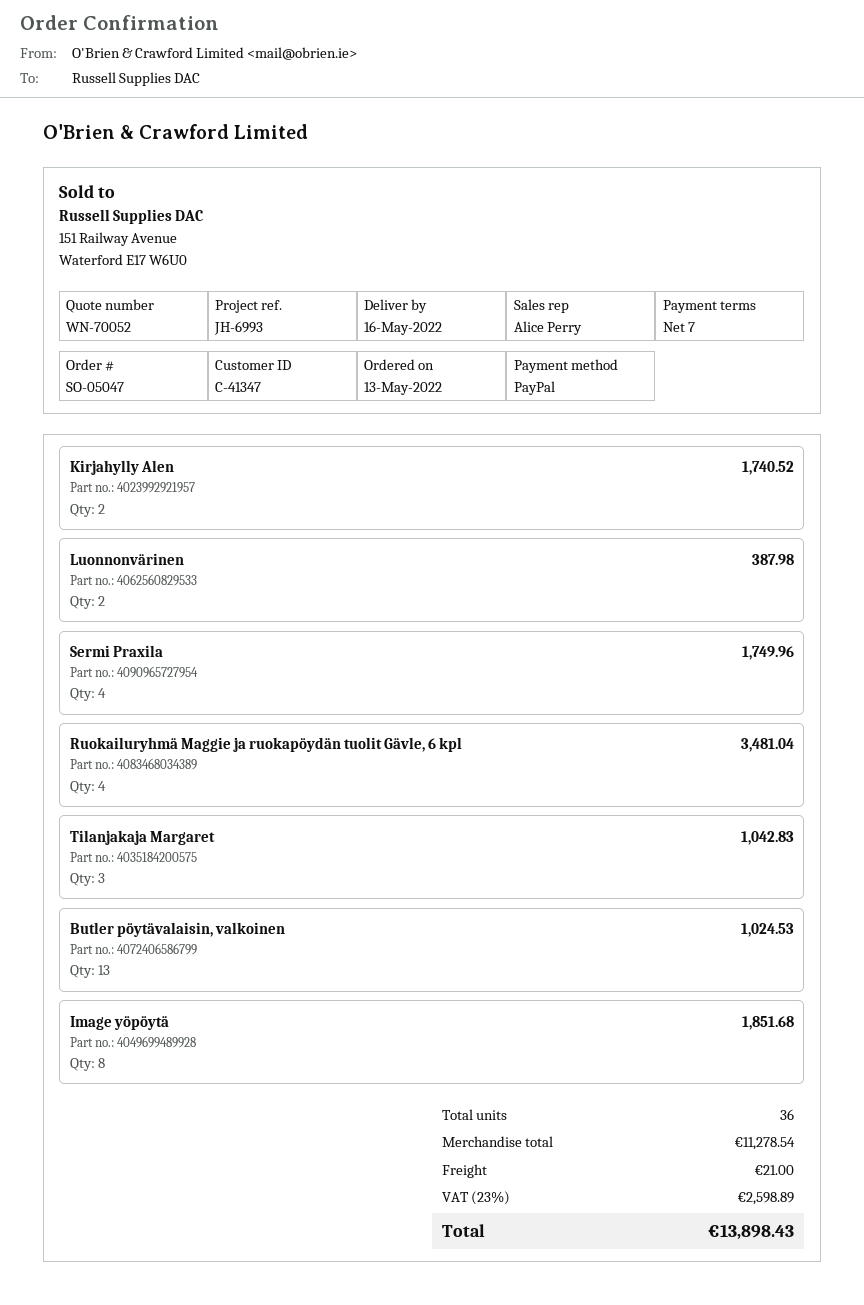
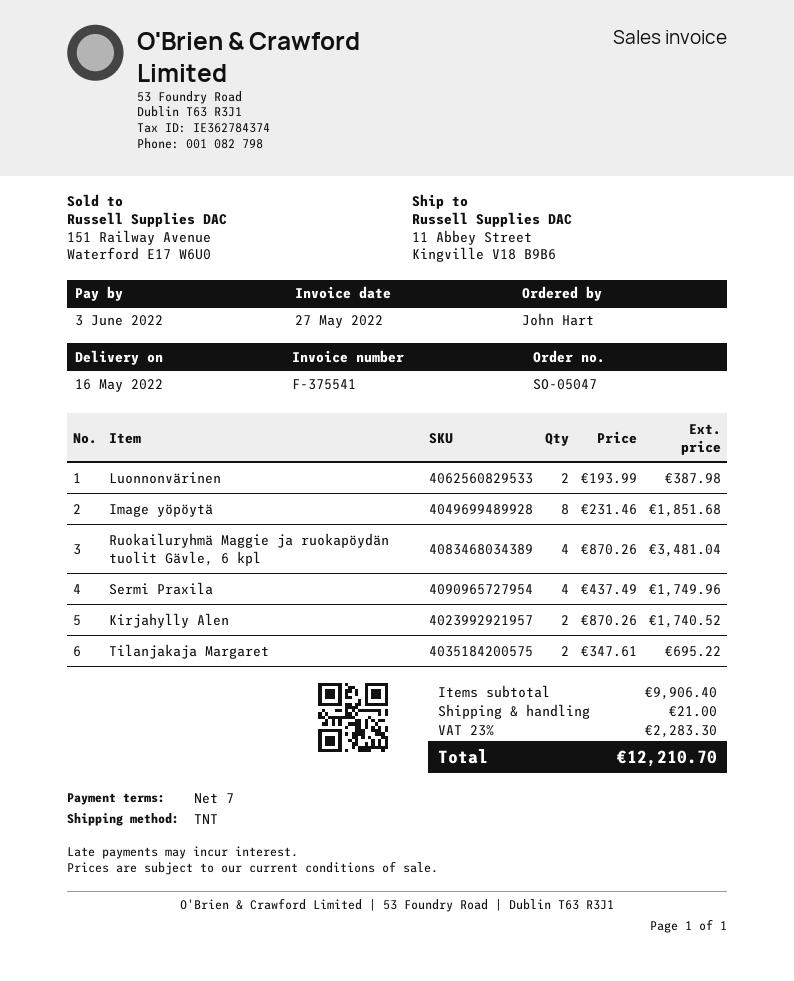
Tilanjakaja Margaret: 3 for 1042.83 -> 2 for 695.22
Butler pöytävalaisin, valkoinen: 13 for 1024.53 -> none
subtotal: 11278.54 -> 9906.40
tax: 23% = 2598.89 -> 23% = 2283.30
total: 13898.43 -> 12210.70

